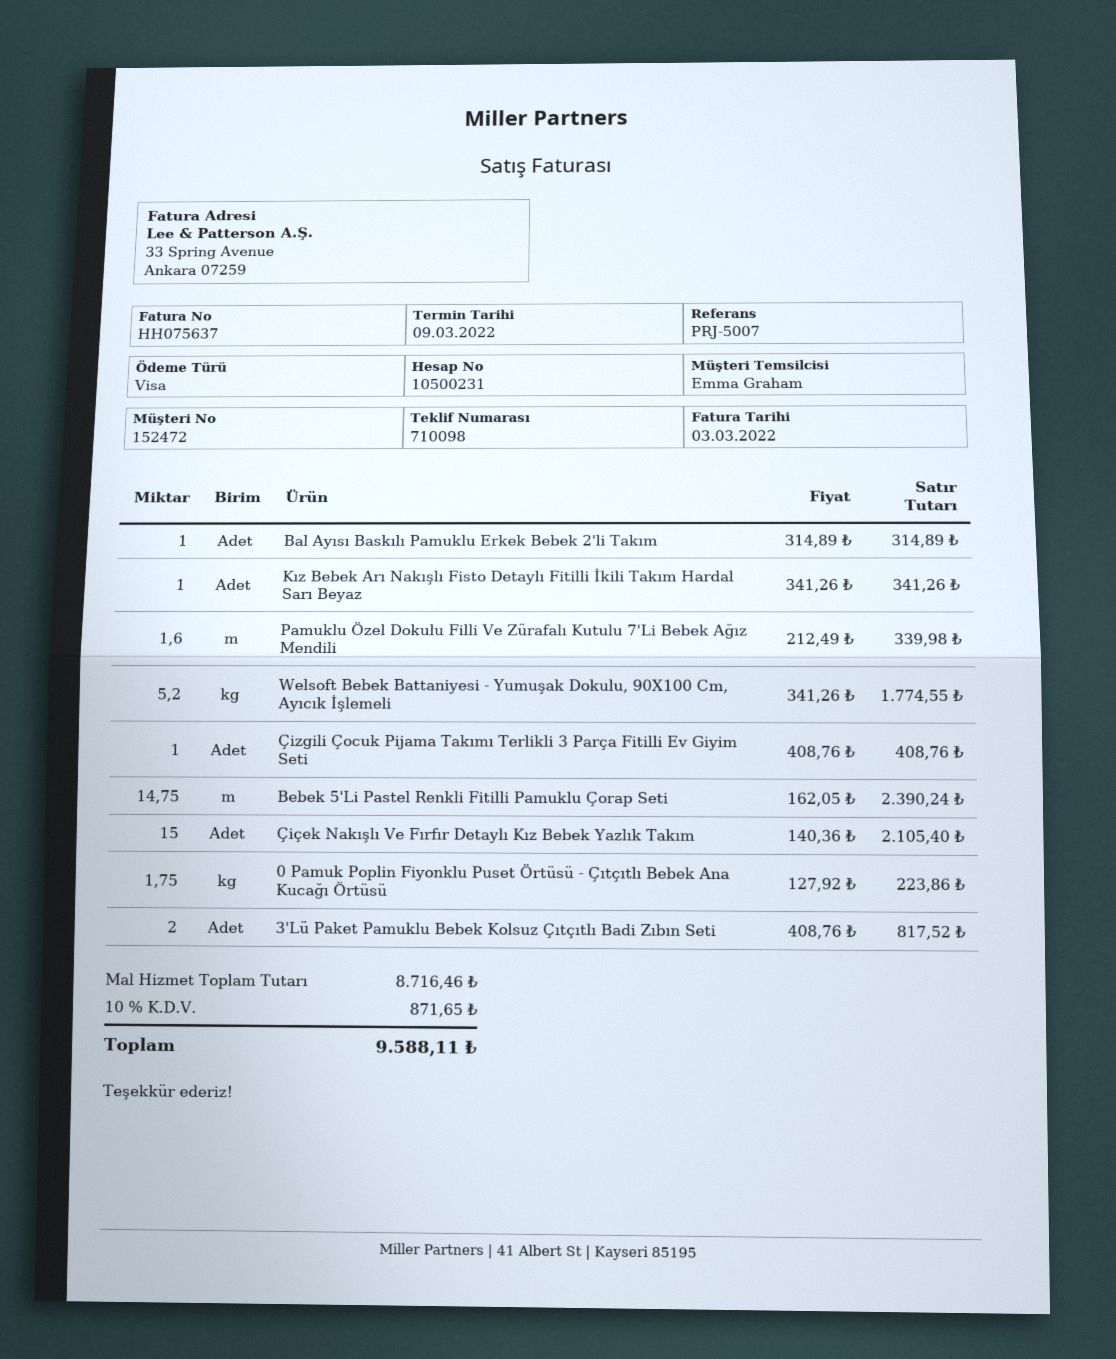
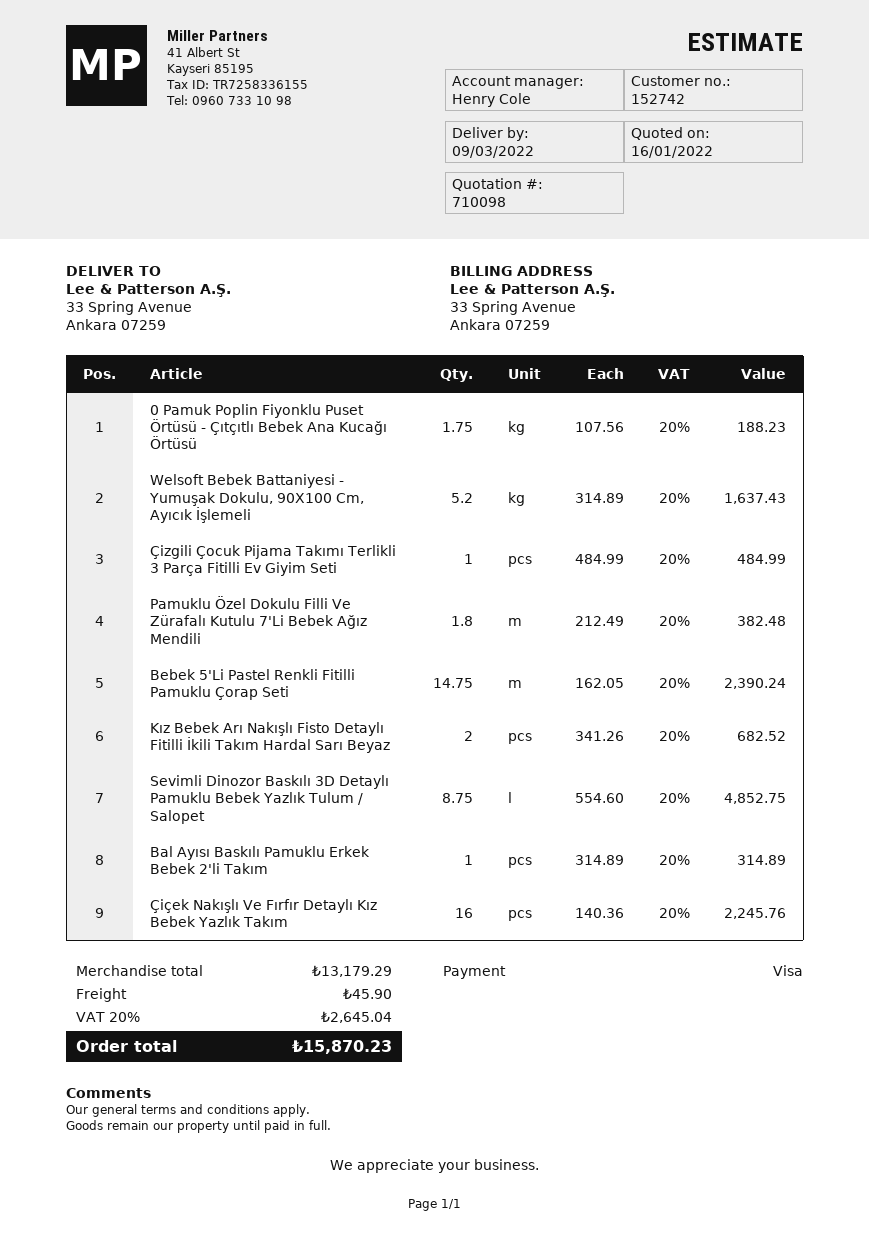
customer number: 152472 -> 152742
sales rep: Emma Graham -> Henry Cole
Kız Bebek Arı Nakışlı Fisto Detaylı Fitilli İkili Takım Hardal Sarı Beyaz: 1 x 341.26 = 341.26 -> 2 x 341.26 = 682.52
Pamuklu Özel Dokulu Filli Ve Zürafalı Kutulu 7'Li Bebek Ağız Mendili: 1.6 x 212.49 = 339.98 -> 1.8 x 212.49 = 382.48
Welsoft Bebek Battaniyesi - Yumuşak Dokulu, 90X100 Cm, Ayıcık İşlemeli: 5.2 x 341.26 = 1774.55 -> 5.2 x 314.89 = 1637.43
Çizgili Çocuk Pijama Takımı Terlikli 3 Parça Fitilli Ev Giyim Seti: 1 x 408.76 = 408.76 -> 1 x 484.99 = 484.99
Çiçek Nakışlı Ve Fırfır Detaylı Kız Bebek Yazlık Takım: 15 x 140.36 = 2105.40 -> 16 x 140.36 = 2245.76
0 Pamuk Poplin Fiyonklu Puset Örtüsü - Çıtçıtlı Bebek Ana Kucağı Örtüsü: 1.75 x 127.92 = 223.86 -> 1.75 x 107.56 = 188.23
3'Lü Paket Pamuklu Bebek Kolsuz Çıtçıtlı Badi Zıbın Seti: 2 x 408.76 = 817.52 -> none
Sevimli Dinozor Baskılı 3D Detaylı Pamuklu Bebek Yazlık Tulum / Salopet: none -> 8.75 x 554.60 = 4852.75
subtotal: 8716.46 -> 13179.29
shipping: none -> 45.90
tax: 10% = 871.65 -> 20% = 2645.04
total: 9588.11 -> 15870.23

